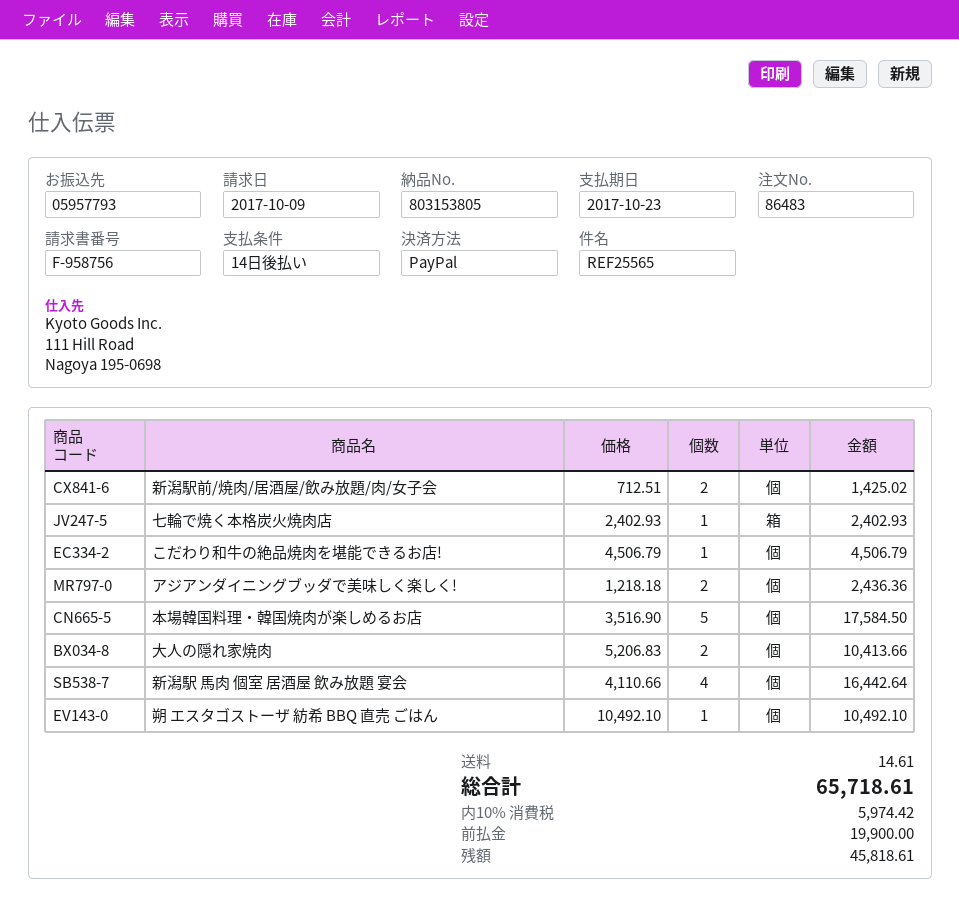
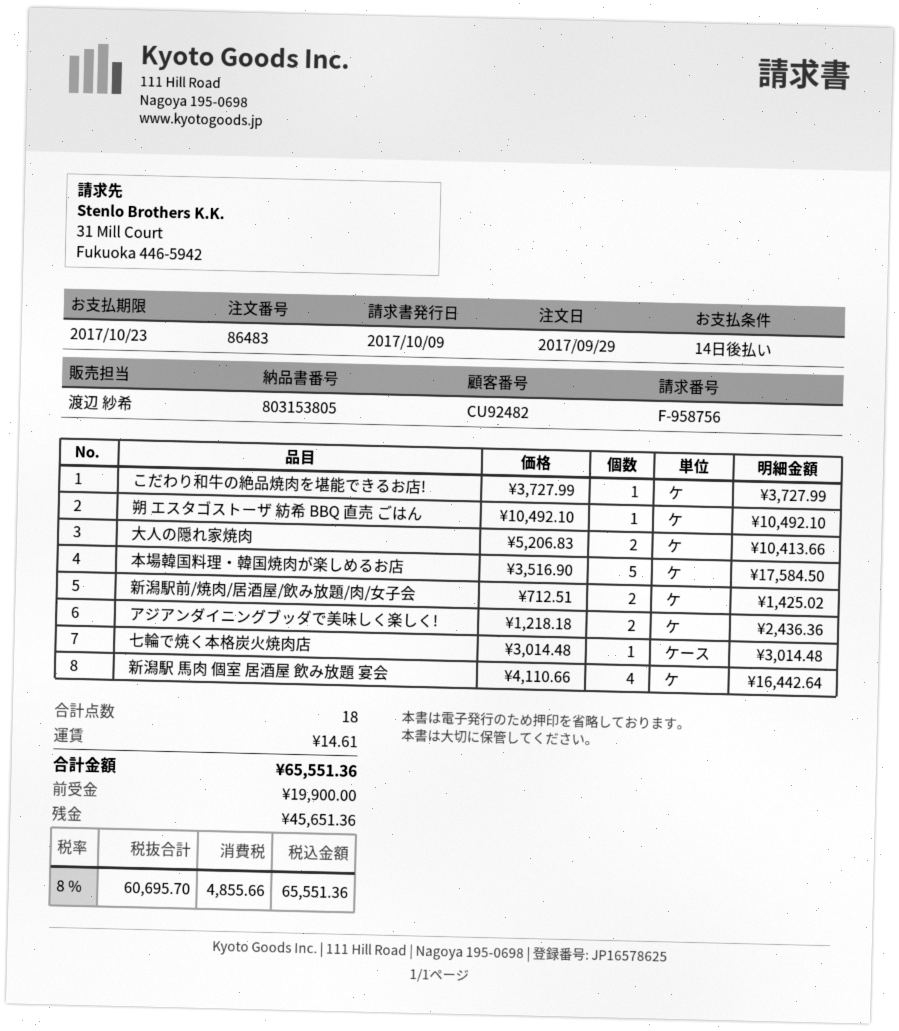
七輪で焼く本格炭火焼肉店: 1 x 2402.93 = 2402.93 -> 1 x 3014.48 = 3014.48
こだわり和牛の絶品焼肉を堪能できるお店!: 1 x 4506.79 = 4506.79 -> 1 x 3727.99 = 3727.99
tax: 10% = 5974.42 -> 8% = 4855.66
total: 65718.61 -> 65551.36
balance: 45818.61 -> 45651.36

